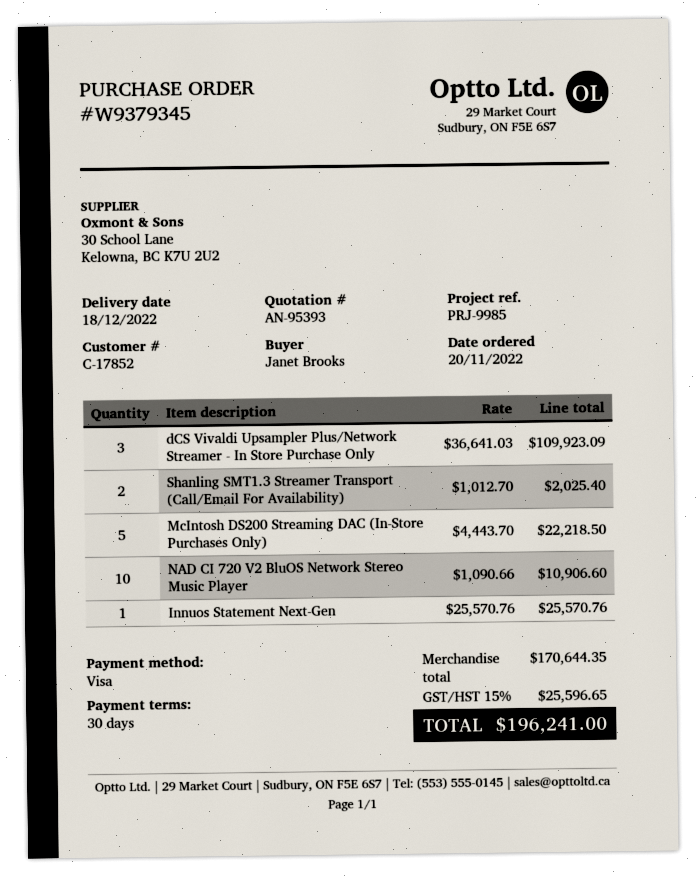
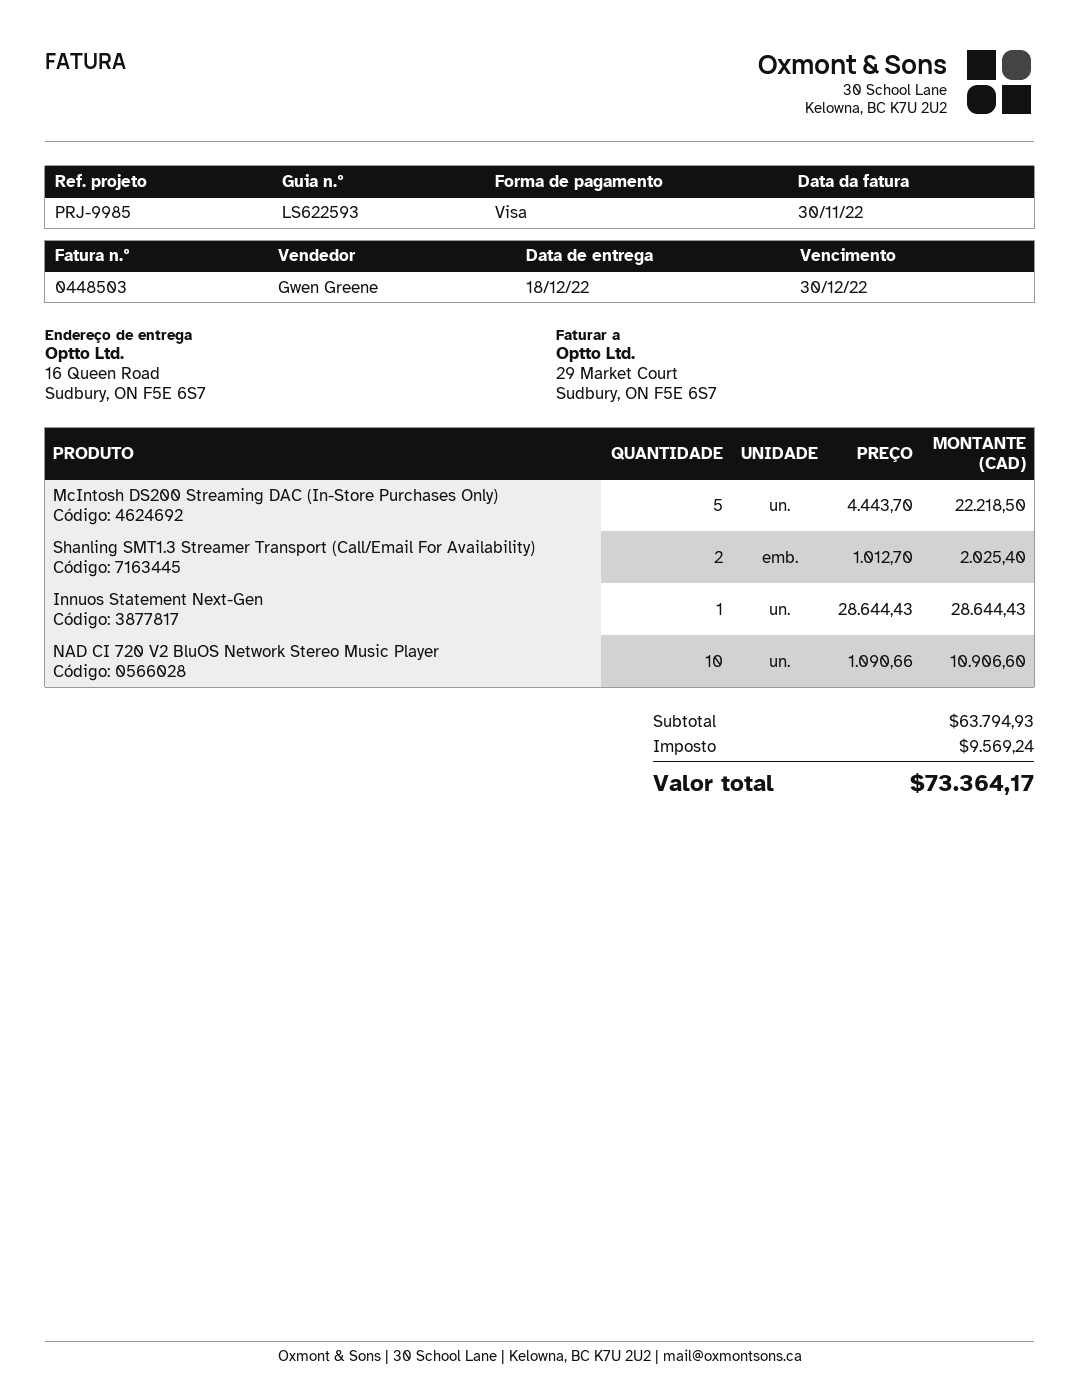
dCS Vivaldi Upsampler Plus/Network Streamer - In Store Purchase Only: 3 x 36641.03 = 109923.09 -> none
Innuos Statement Next-Gen: 1 x 25570.76 = 25570.76 -> 1 x 28644.43 = 28644.43
subtotal: 170644.35 -> 63794.93
tax: 25596.65 -> 9569.24
total: 196241.00 -> 73364.17

